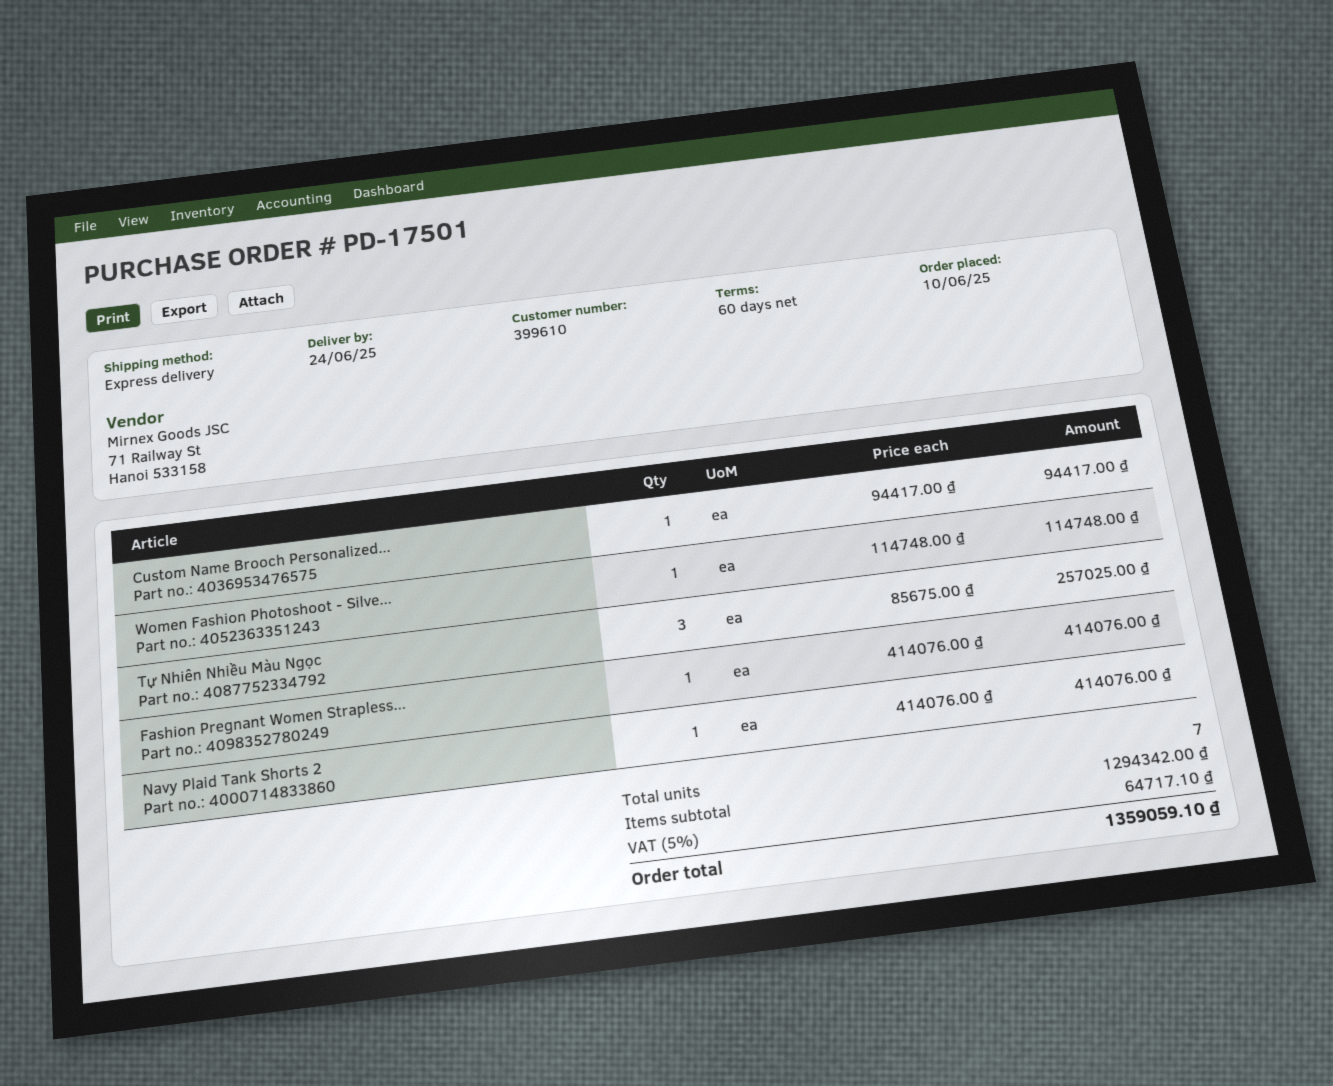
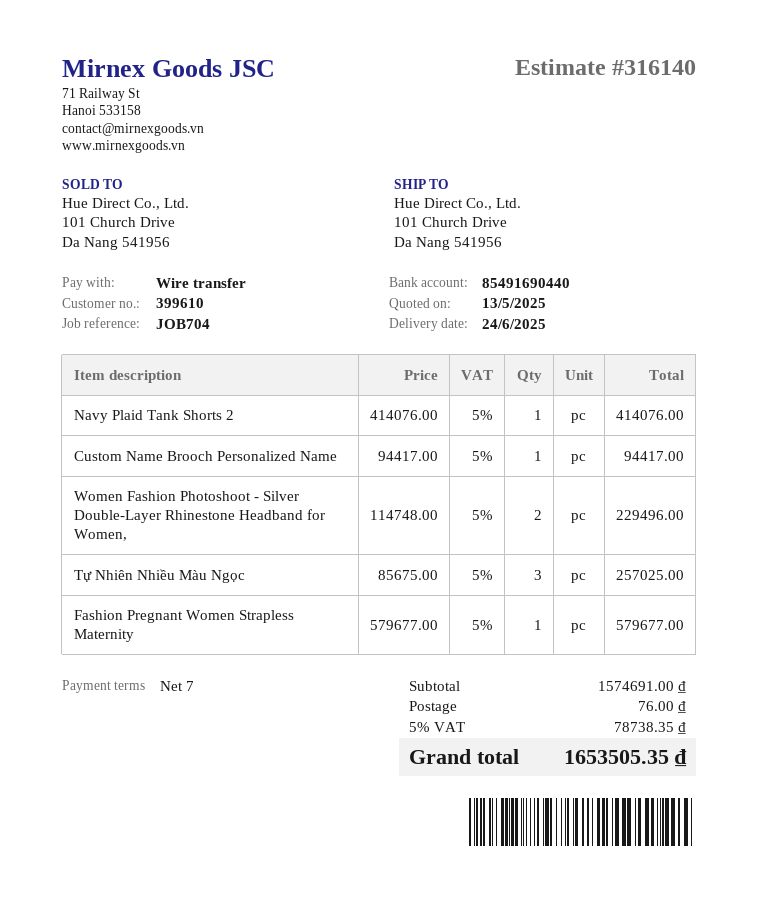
payment terms: 60 days -> 7 days
Women Fashion Photoshoot - Silve...: 1 x 114748.00 = 114748.00 -> 2 x 114748.00 = 229496.00
Fashion Pregnant Women Strapless...: 1 x 414076.00 = 414076.00 -> 1 x 579677.00 = 579677.00
subtotal: 1294342.00 -> 1574691.00
shipping: none -> 76.00
tax: 5% = 64717.10 -> 5% = 78738.35
total: 1359059.10 -> 1653505.35

